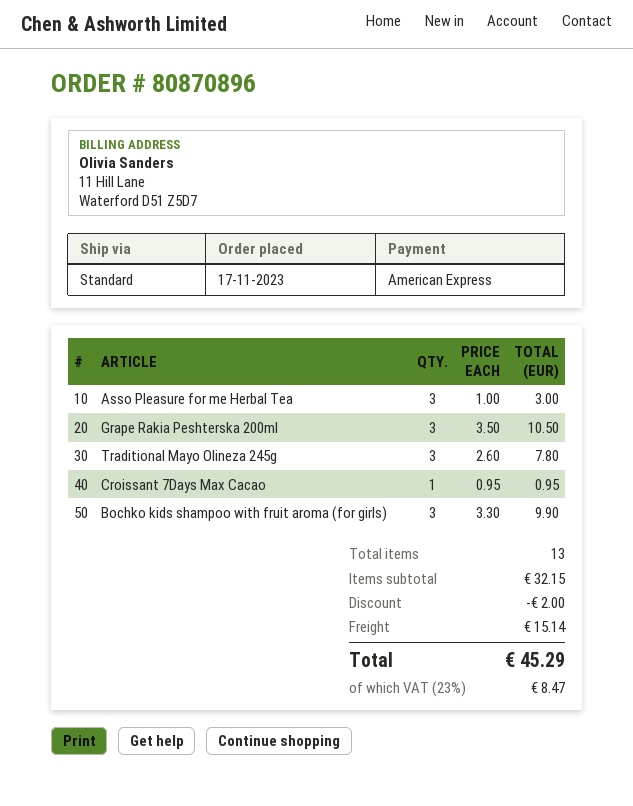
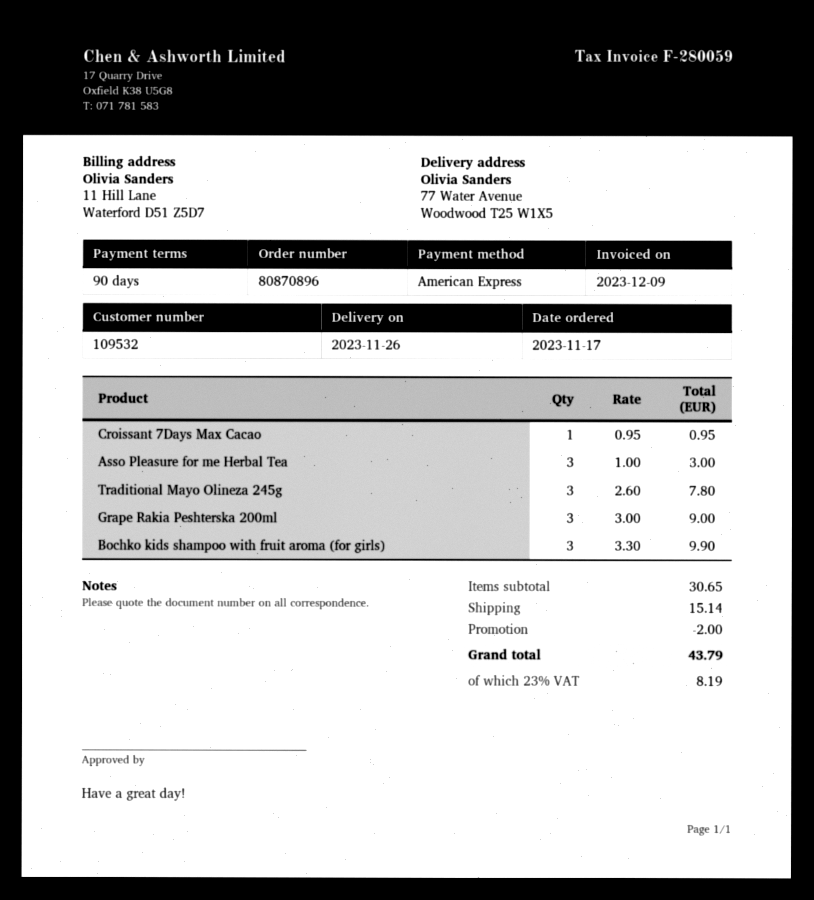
Grape Rakia Peshterska 200ml: 3 x 3.50 = 10.50 -> 3 x 3.00 = 9.00
subtotal: 32.15 -> 30.65
tax: 23% = 8.47 -> 23% = 8.19
total: 45.29 -> 43.79

